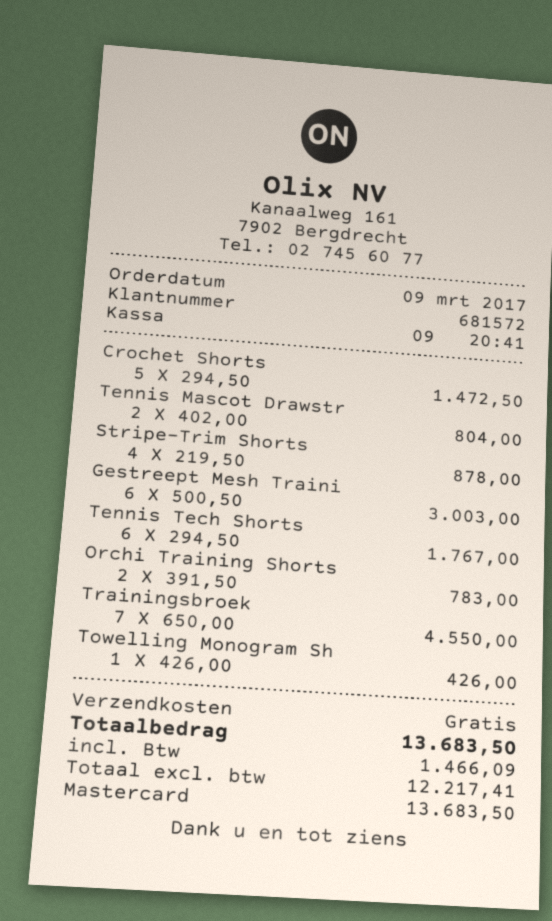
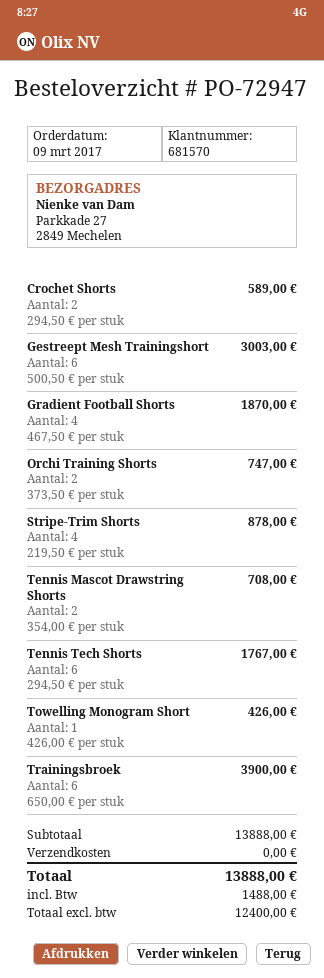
customer number: 681572 -> 681570
Crochet Shorts: 5 x 294.50 = 1472.50 -> 2 x 294.50 = 589.00
Tennis Mascot Drawstr: 2 x 402.00 = 804.00 -> 2 x 354.00 = 708.00
Orchi Training Shorts: 2 x 391.50 = 783.00 -> 2 x 373.50 = 747.00
Trainingsbroek: 7 x 650.00 = 4550.00 -> 6 x 650.00 = 3900.00
Gradient Football Shorts: none -> 4 x 467.50 = 1870.00
net: 12217.41 -> 12400.00
tax: 1466.09 -> 1488.00
total: 13683.50 -> 13888.00

